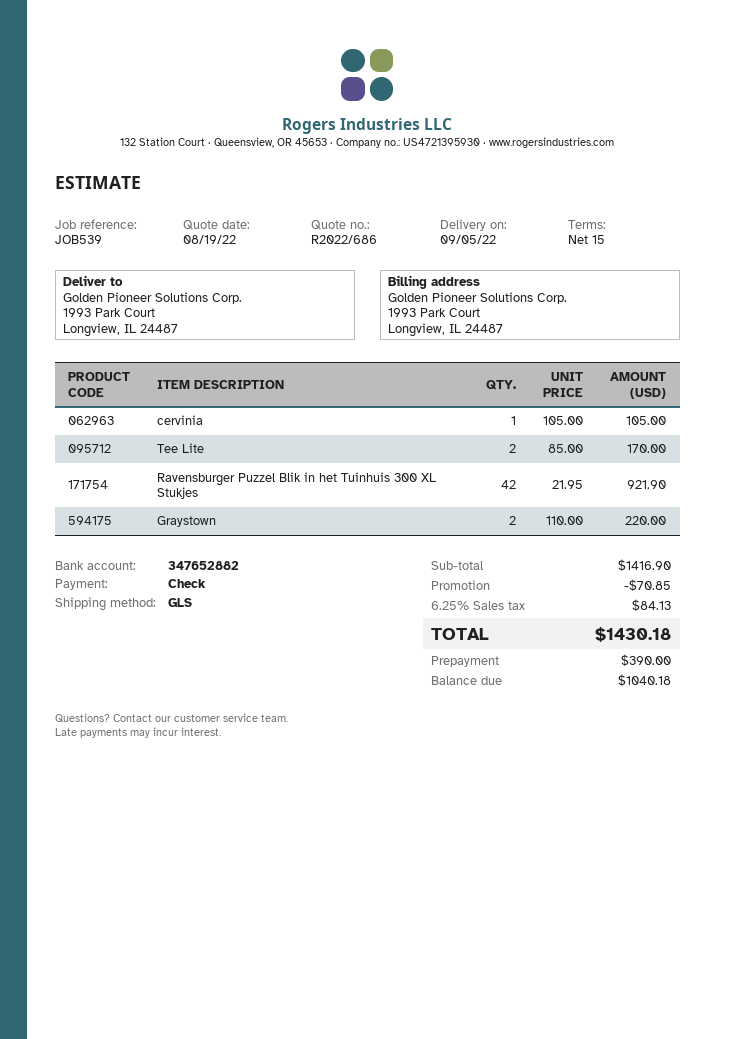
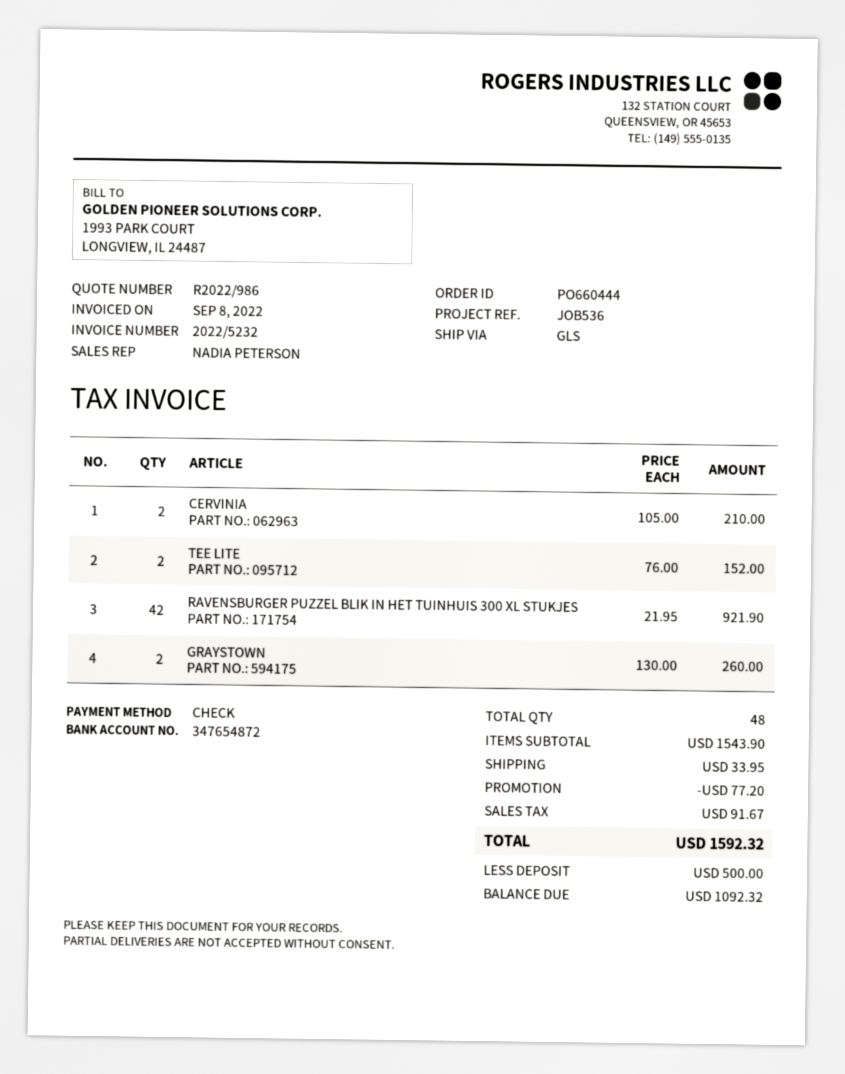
quote number: R2022/686 -> R2022/986
reference: JOB539 -> JOB536
bank account: 347652882 -> 347654872
cervinia: 1 x 105.00 = 105.00 -> 2 x 105.00 = 210.00
Tee Lite: 2 x 85.00 = 170.00 -> 2 x 76.00 = 152.00
Graystown: 2 x 110.00 = 220.00 -> 2 x 130.00 = 260.00
subtotal: 1416.90 -> 1543.90
discount: 70.85 -> 77.20
shipping: none -> 33.95
tax: 84.13 -> 91.67
total: 1430.18 -> 1592.32
deposit: 390.00 -> 500.00
balance: 1040.18 -> 1092.32

